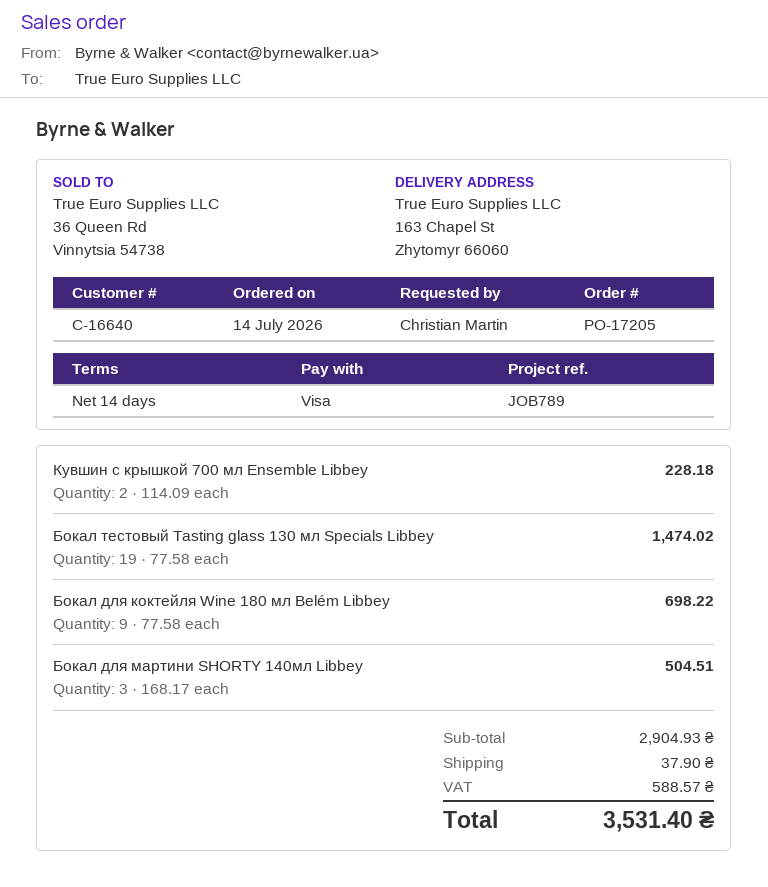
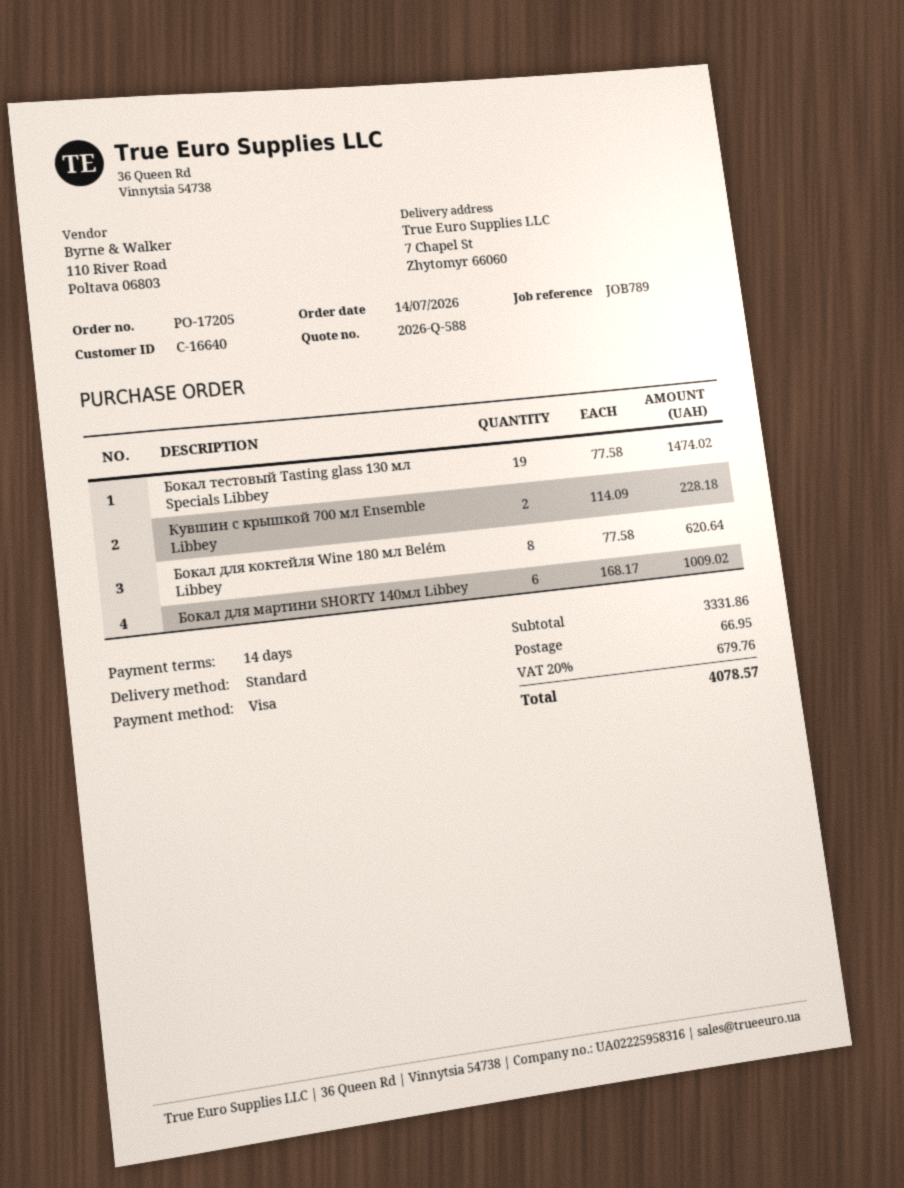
ship to: 163 Chapel St, Zhytomyr 66060 -> 7 Chapel St, Zhytomyr 66060
Бокал для коктейля Wine 180 мл Belém Libbey: 9 x 77.58 = 698.22 -> 8 x 77.58 = 620.64
Бокал для мартини SHORTY 140мл Libbey: 3 x 168.17 = 504.51 -> 6 x 168.17 = 1009.02
subtotal: 2904.93 -> 3331.86
shipping: 37.90 -> 66.95
tax: 588.57 -> 679.76
total: 3531.40 -> 4078.57

